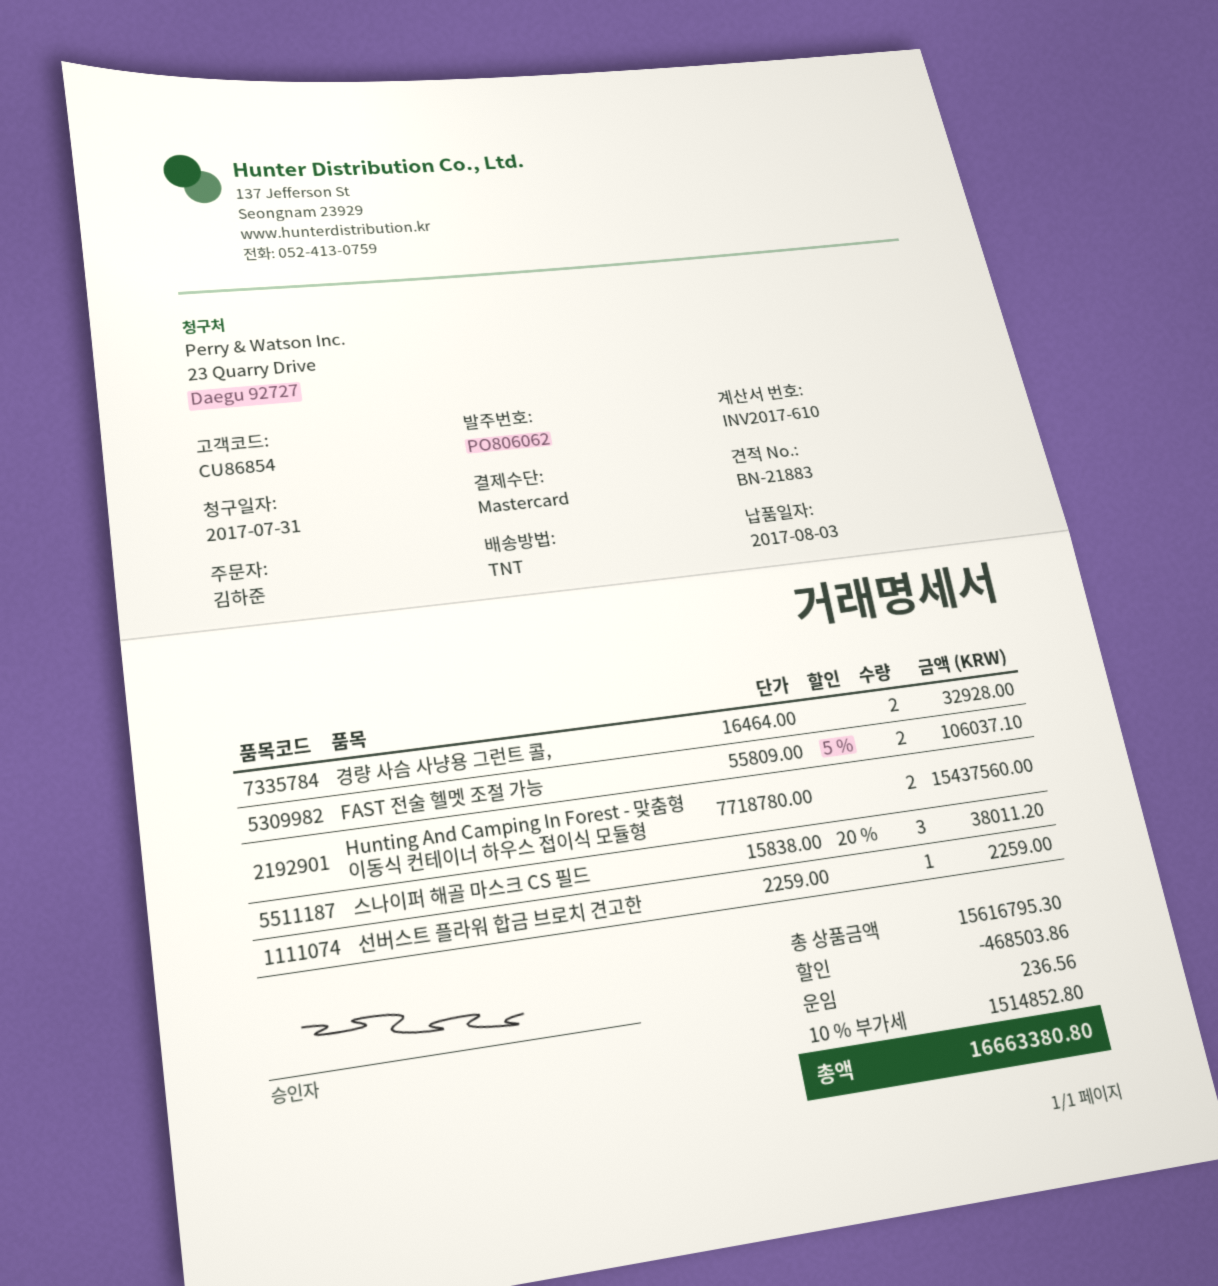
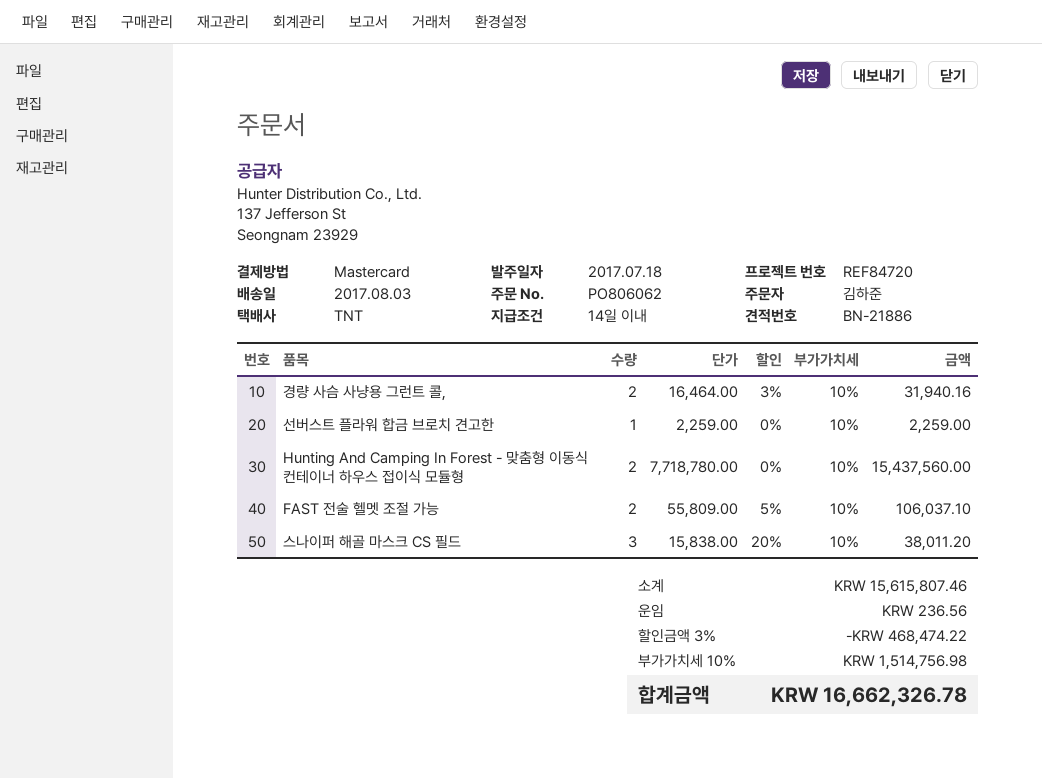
quote number: BN-21883 -> BN-21886
경량 사슴 사냥용 그런트 콜,: 2 x 16464.00 = 32928.00 -> 2 x 16464.00 - 3% = 31940.16
subtotal: 15616795.30 -> 15615807.46
discount: 468503.86 -> 468474.22
tax: 10% = 1514852.80 -> 10% = 1514756.98
total: 16663380.80 -> 16662326.78

